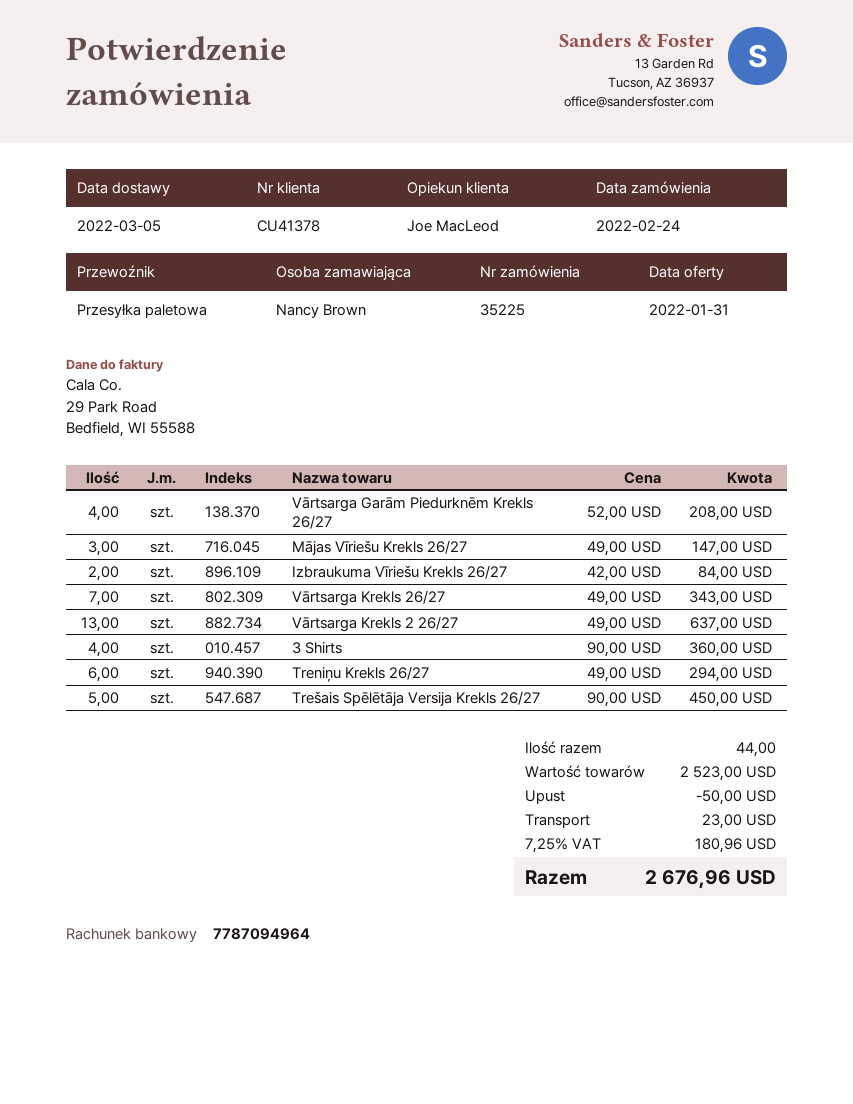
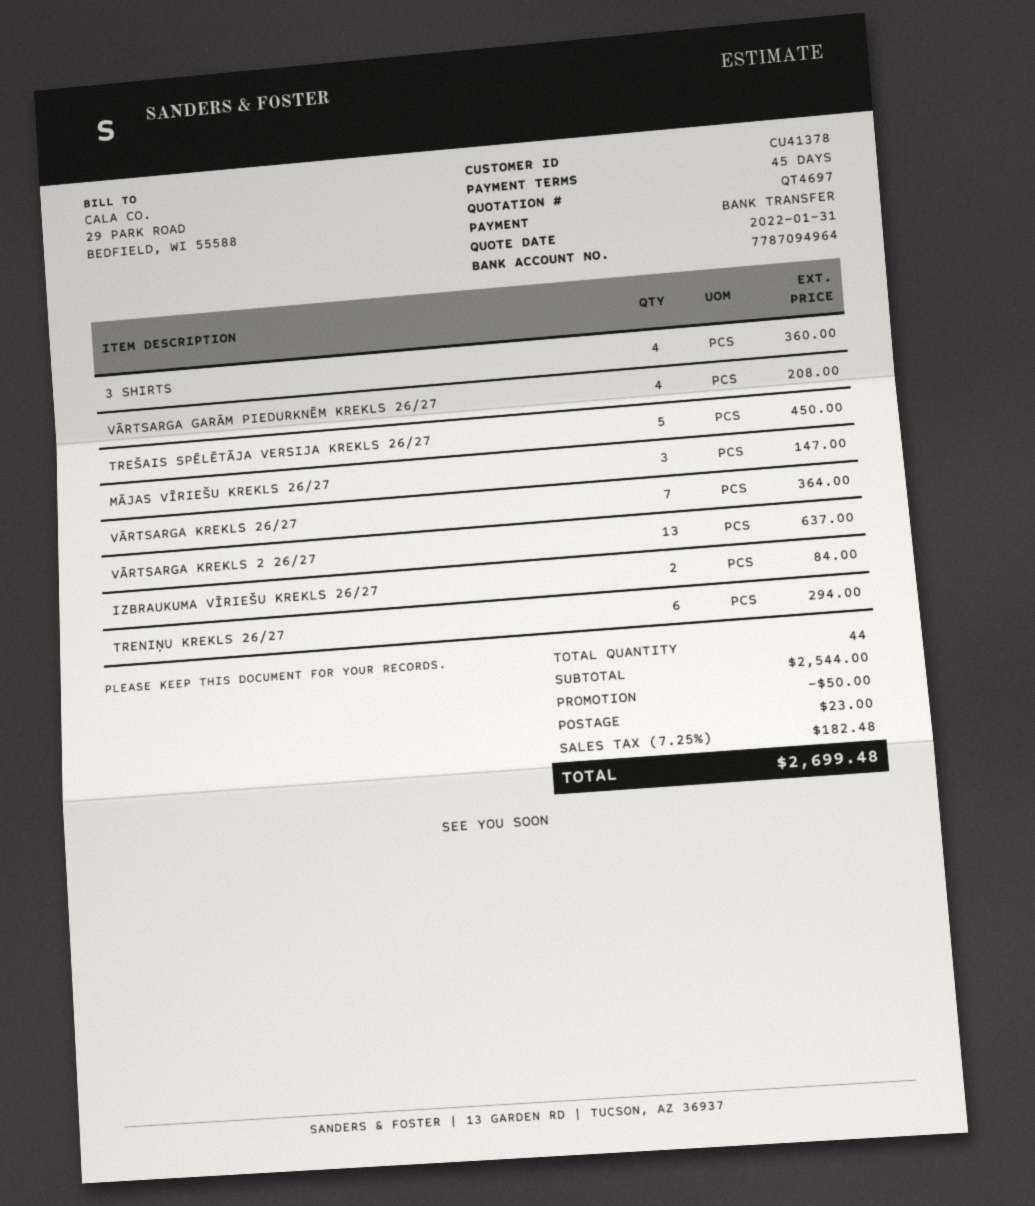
Vārtsarga Krekls 26/27: 7 for 343.00 -> 7 for 364.00
subtotal: 2523.00 -> 2544.00
tax: 7.25% = 180.96 -> 7.25% = 182.48
total: 2676.96 -> 2699.48

